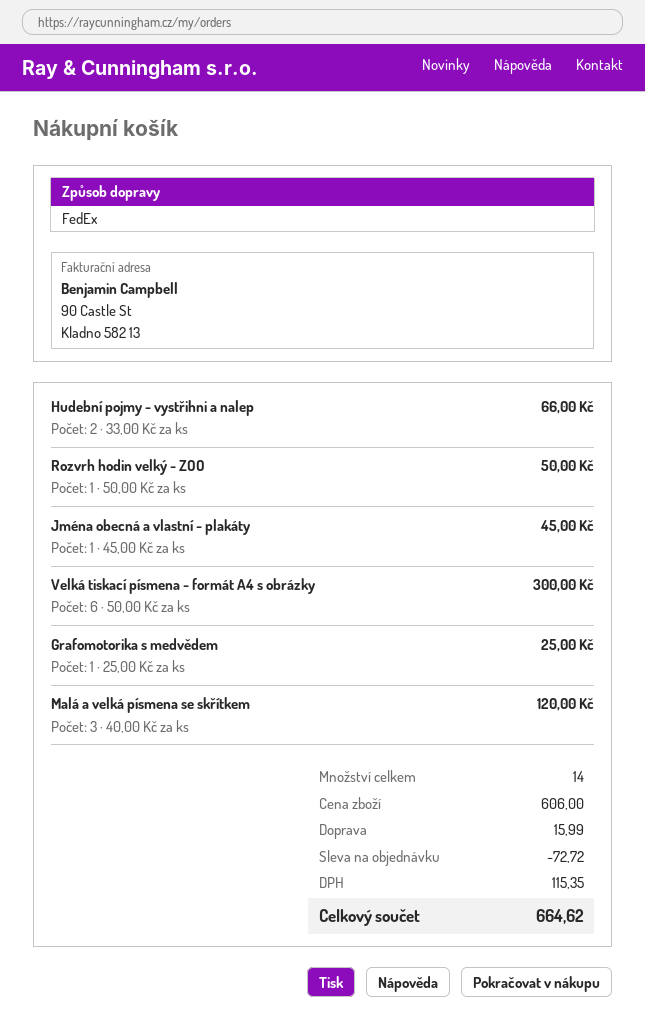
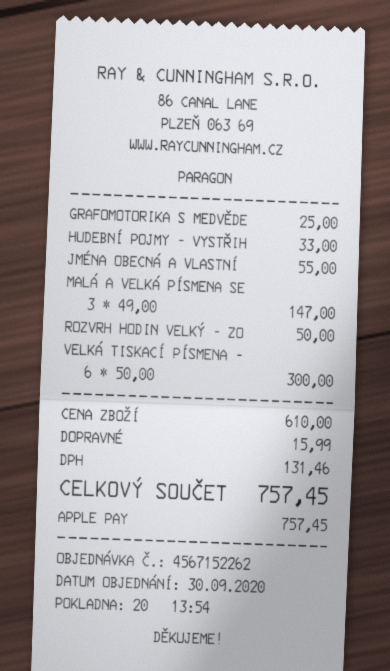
Hudební pojmy - vystřihni a nalep: 2 x 33.00 = 66.00 -> 1 x 33.00 = 33.00
Jména obecná a vlastní - plakáty: 1 x 45.00 = 45.00 -> 1 x 55.00 = 55.00
Malá a velká písmena se skřítkem: 3 x 40.00 = 120.00 -> 3 x 49.00 = 147.00
subtotal: 606.00 -> 610.00
discount: 72.72 -> none
tax: 115.35 -> 131.46
total: 664.62 -> 757.45

